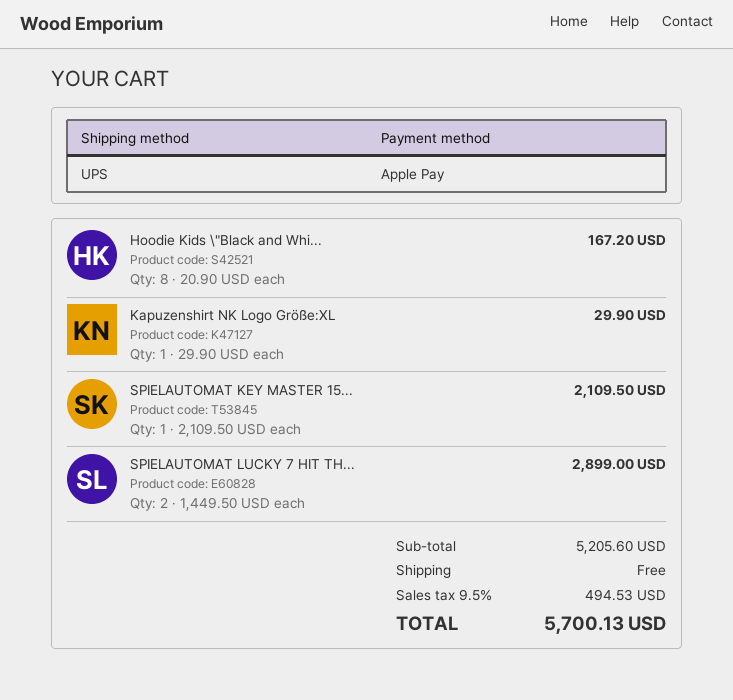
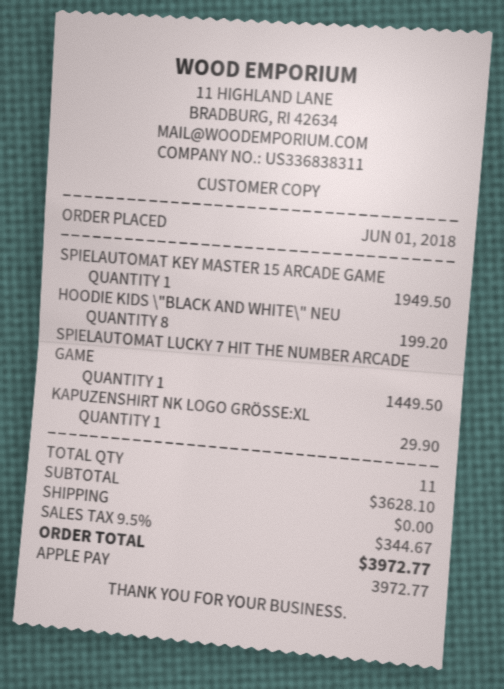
Hoodie Kids \"Black and Whi...: 8 for 167.20 -> 8 for 199.20
SPIELAUTOMAT KEY MASTER 15...: 1 for 2109.50 -> 1 for 1949.50
SPIELAUTOMAT LUCKY 7 HIT TH...: 2 for 2899.00 -> 1 for 1449.50
subtotal: 5205.60 -> 3628.10
tax: 9.5% = 494.53 -> 9.5% = 344.67
total: 5700.13 -> 3972.77

